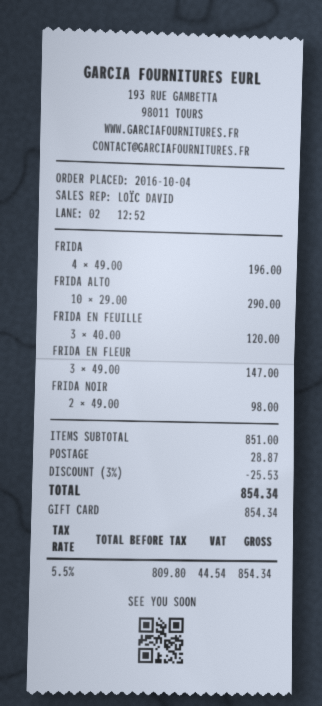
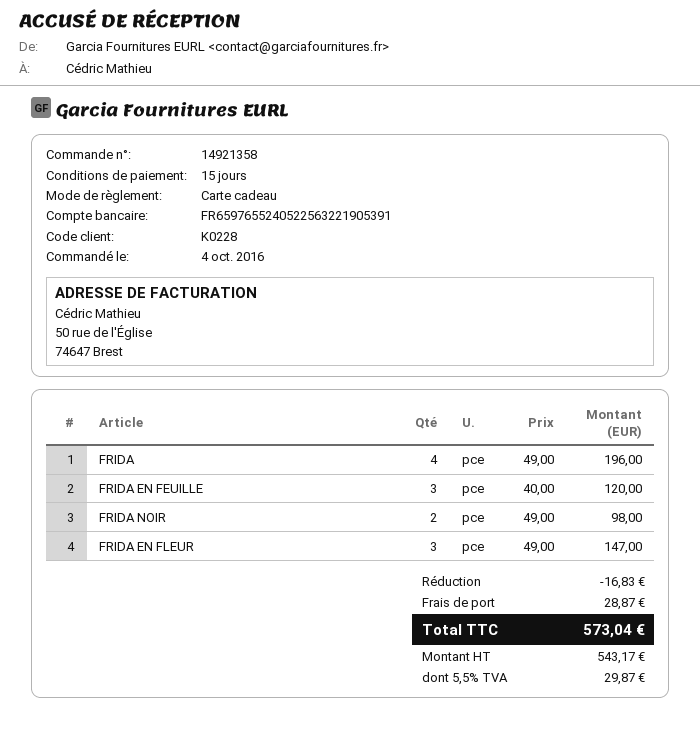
FRIDA ALTO: 10 x 29.00 = 290.00 -> none
discount: 25.53 -> 16.83
net: 809.80 -> 543.17
tax: 5.5% = 44.54 -> 5.5% = 29.87
total: 854.34 -> 573.04

